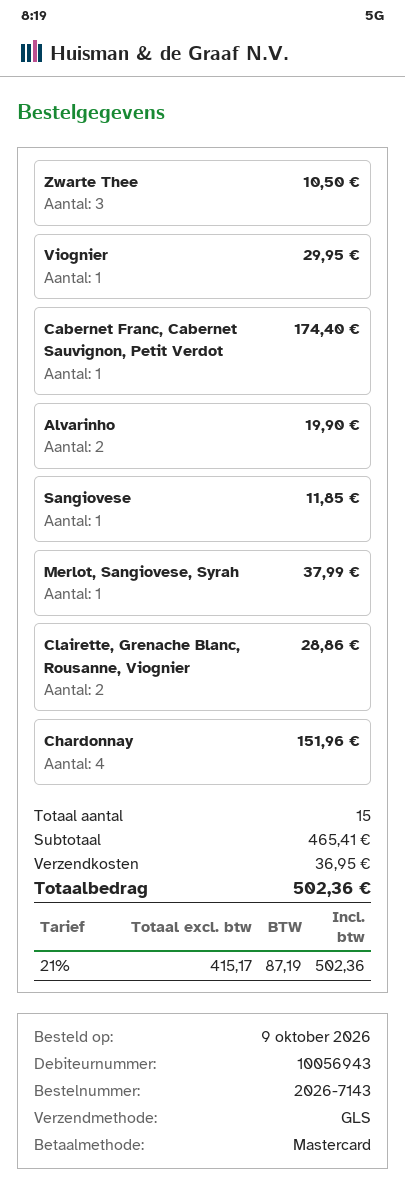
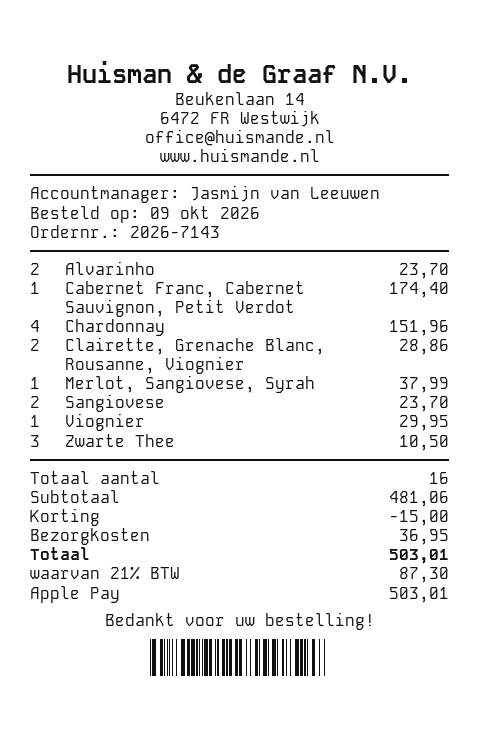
payment method: Mastercard -> Apple Pay
Alvarinho: 2 for 19.90 -> 2 for 23.70
Sangiovese: 1 for 11.85 -> 2 for 23.70
total quantity: 15 -> 16
subtotal: 465.41 -> 481.06
discount: none -> 15.00
tax: 21% = 87.19 -> 21% = 87.30
total: 502.36 -> 503.01

